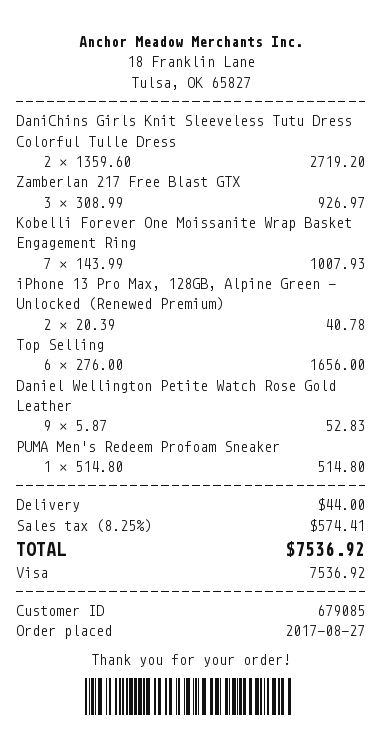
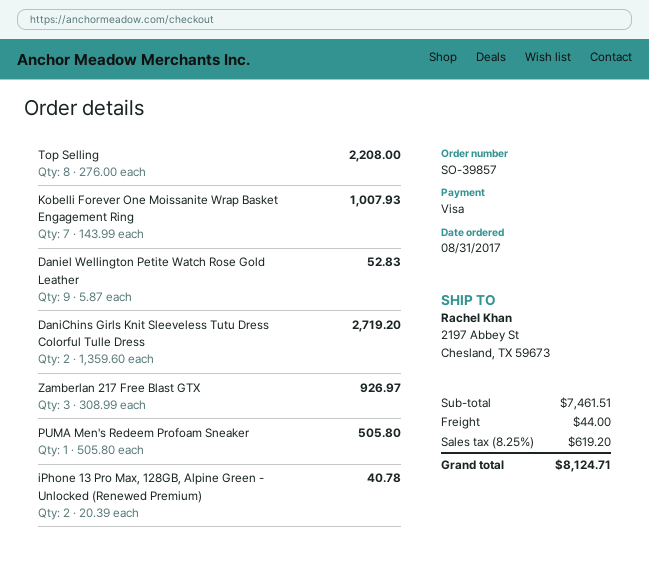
order date: 2017-08-27 -> 2017-08-31
Top Selling: 6 x 276.00 = 1656.00 -> 8 x 276.00 = 2208.00
PUMA Men's Redeem Profoam Sneaker: 1 x 514.80 = 514.80 -> 1 x 505.80 = 505.80
tax: 8.25% = 574.41 -> 8.25% = 619.20
total: 7536.92 -> 8124.71

